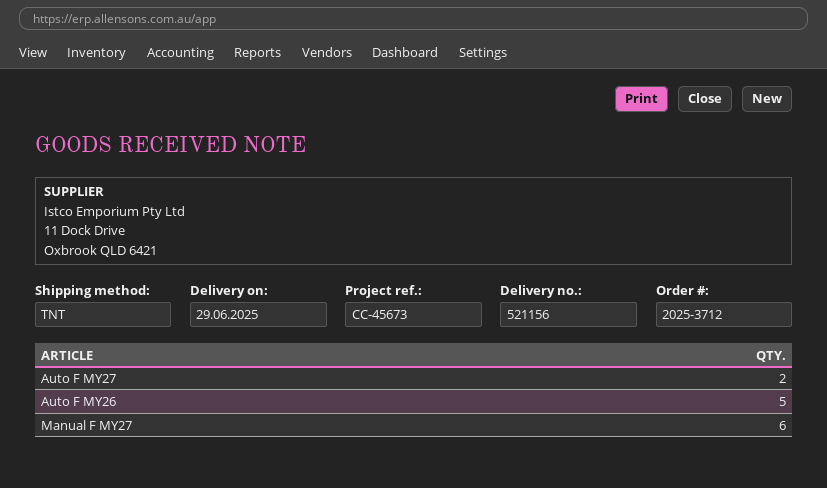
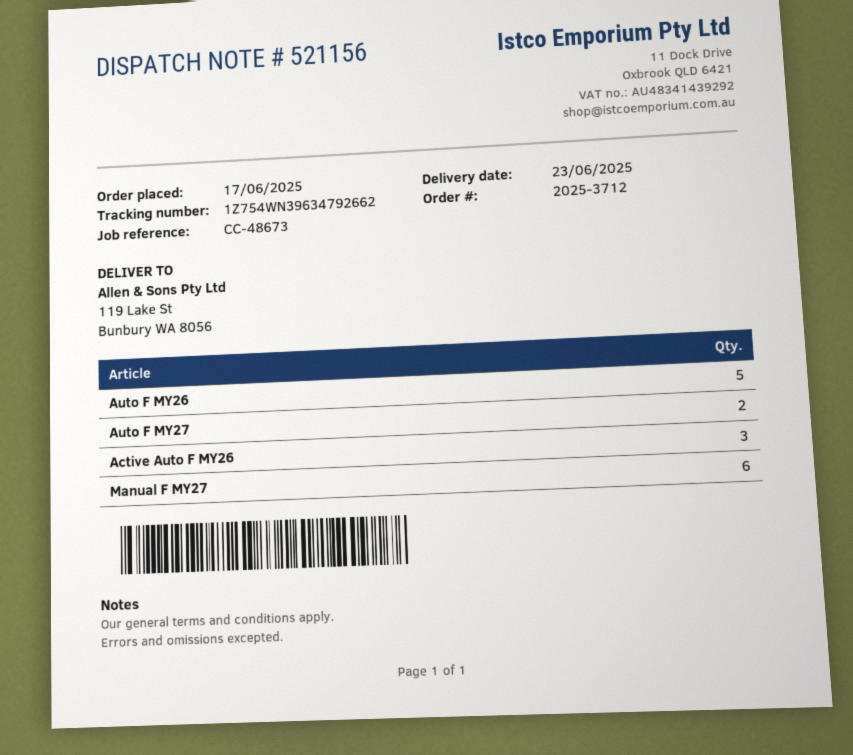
delivery date: 2025-06-29 -> 2025-06-23
reference: CC-45673 -> CC-48673
Active Auto F MY26: none -> 3

